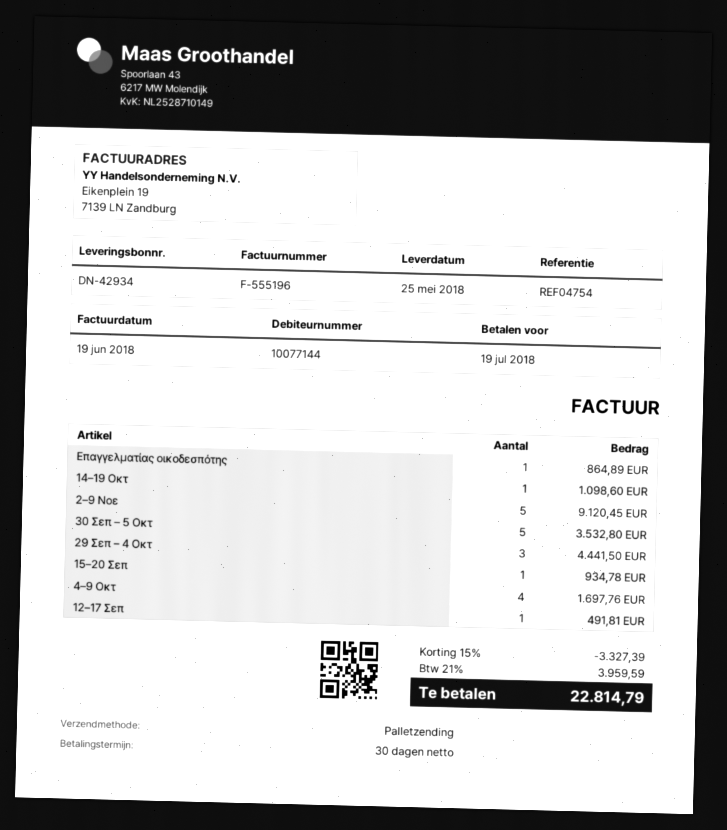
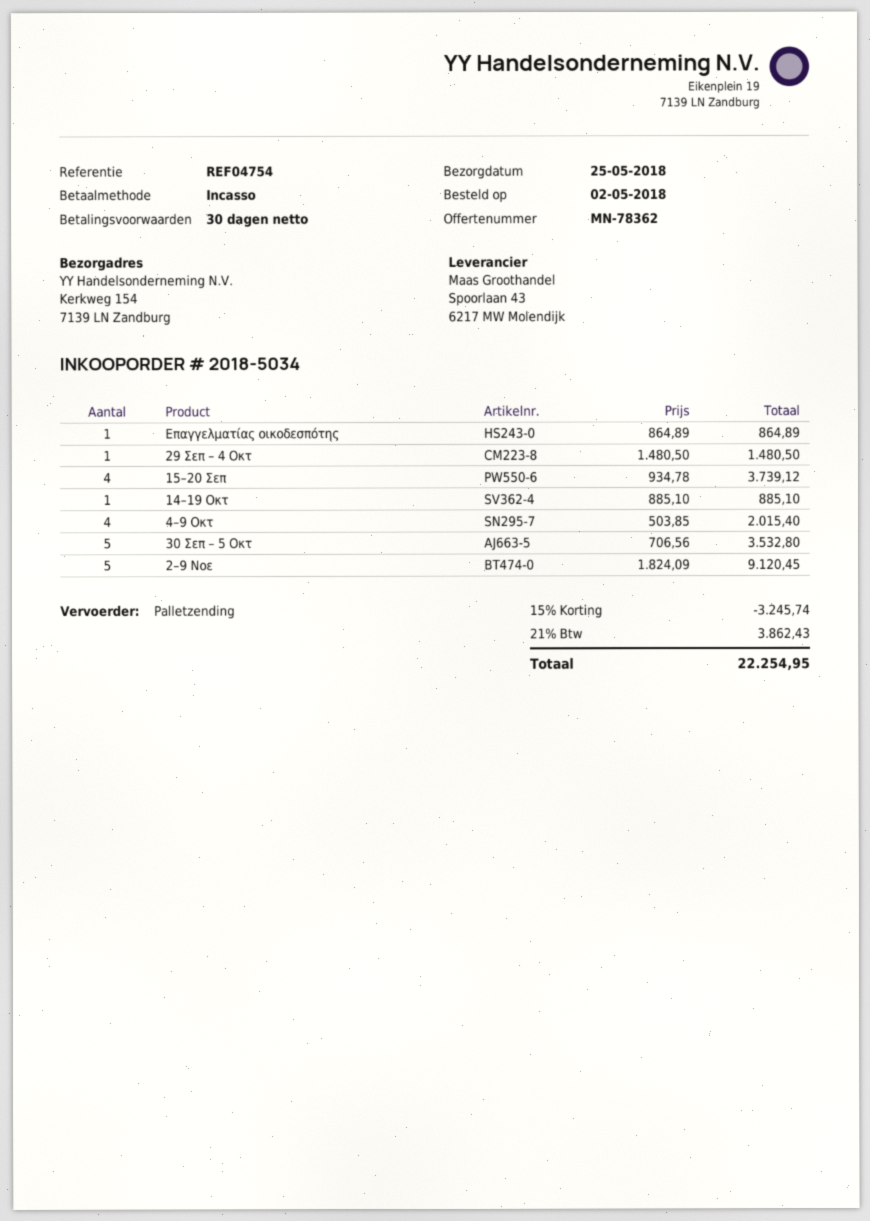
14–19 Οκτ: 1 for 1098.60 -> 1 for 885.10
29 Σεπ – 4 Οκτ: 3 for 4441.50 -> 1 for 1480.50
15–20 Σεπ: 1 for 934.78 -> 4 for 3739.12
4–9 Οκτ: 4 for 1697.76 -> 4 for 2015.40
12–17 Σεπ: 1 for 491.81 -> none
discount: 15% = 3327.39 -> 15% = 3245.74
tax: 21% = 3959.59 -> 21% = 3862.43
total: 22814.79 -> 22254.95

